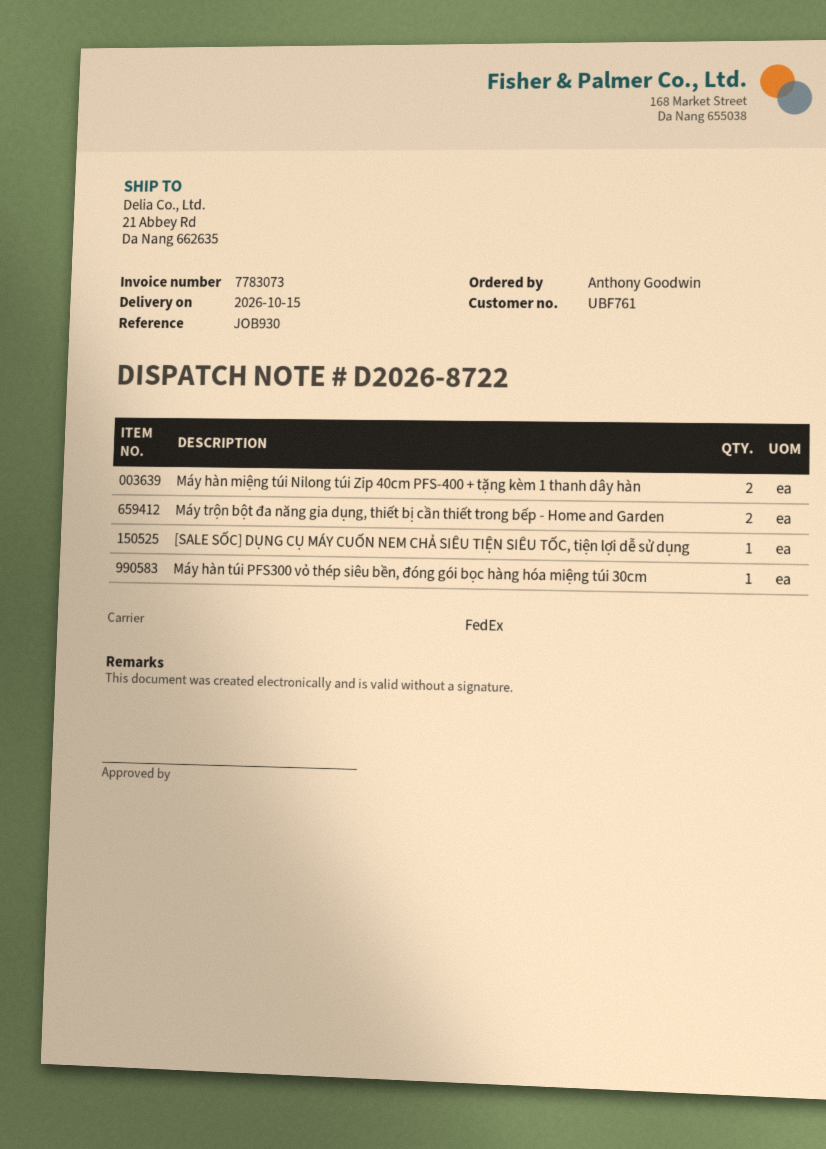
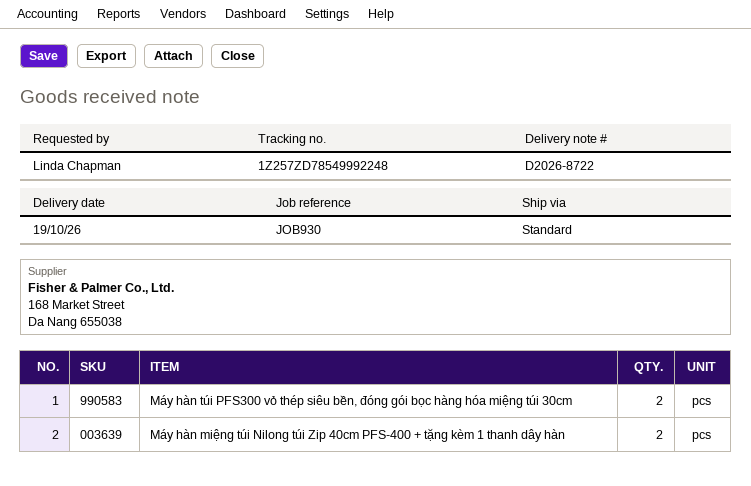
delivery date: 2026-10-15 -> 2026-10-19
ordered by: Anthony Goodwin -> Linda Chapman
shipping method: FedEx -> standard
Máy trộn bột đa năng gia dụng, thiết bị cần thiết trong bếp - Home and Garden: 2 -> none
[SALE SỐC] DỤNG CỤ MÁY CUỐN NEM CHẢ SIÊU TIỆN SIÊU TỐC, tiện lợi dễ sử dụng: 1 -> none
Máy hàn túi PFS300 vỏ thép siêu bền, đóng gói bọc hàng hóa miệng túi 30cm: 1 -> 2

